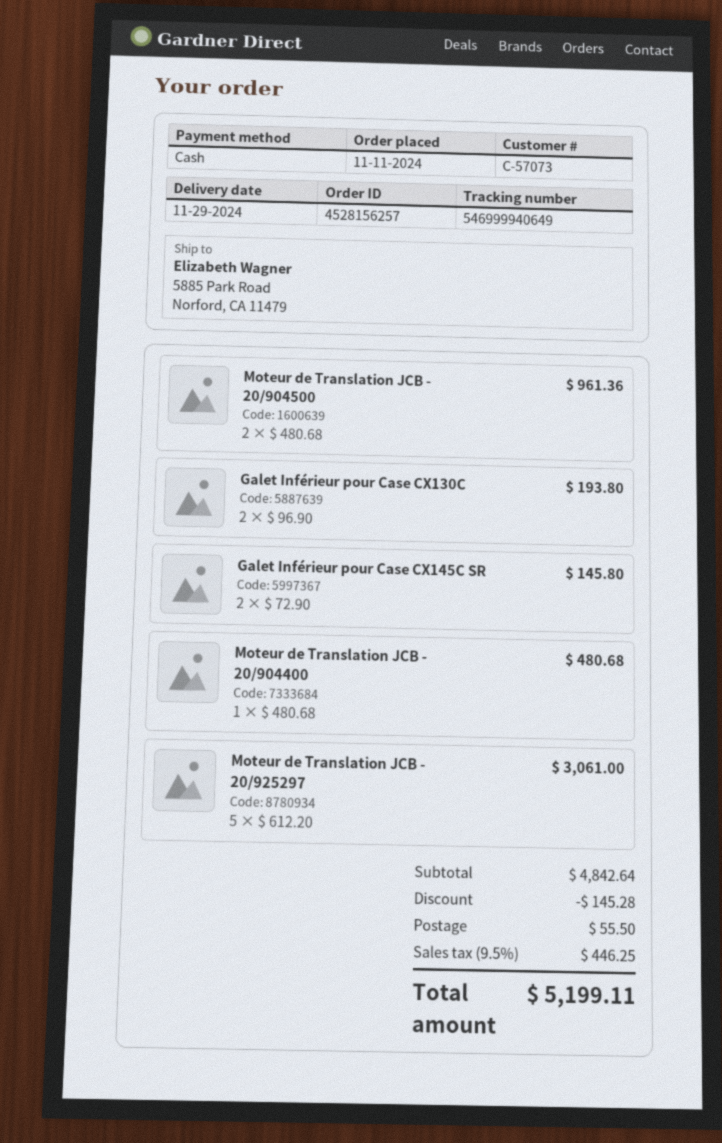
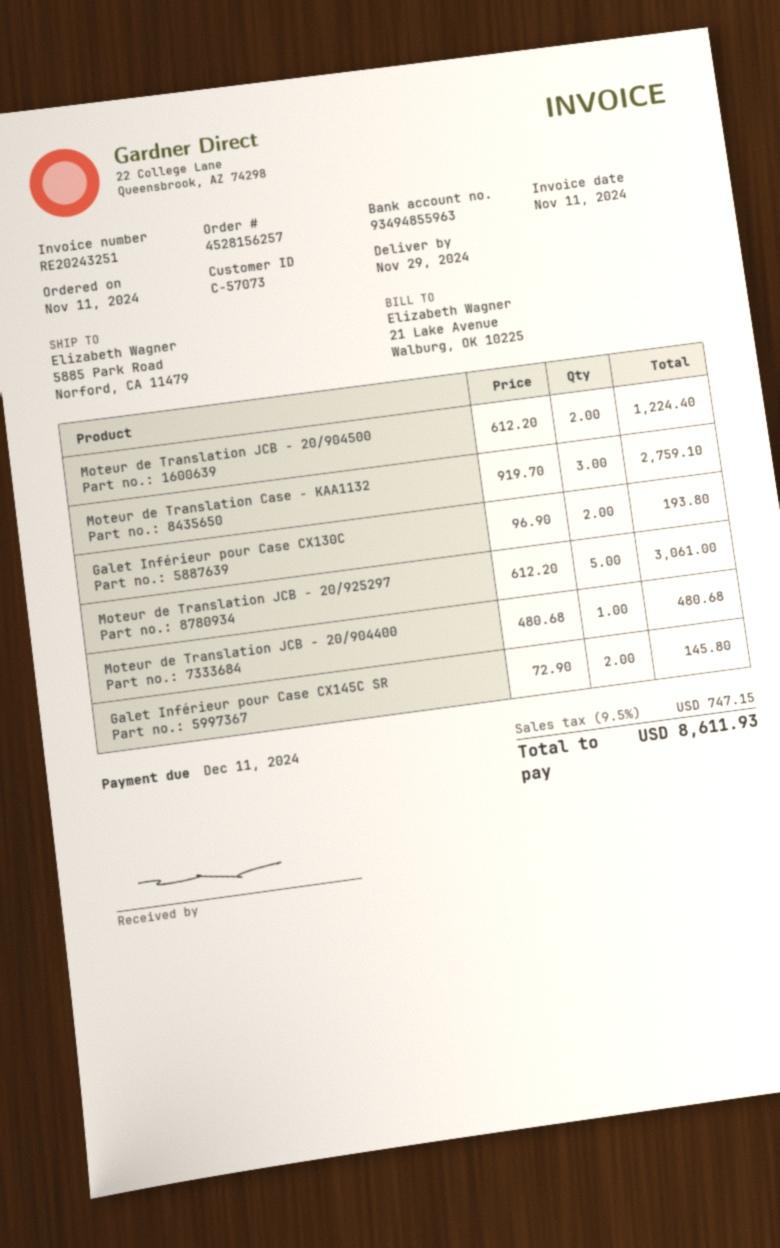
Moteur de Translation JCB - 20/904500: 2 x 480.68 = 961.36 -> 2 x 612.20 = 1224.40
Moteur de Translation Case - KAA1132: none -> 3 x 919.70 = 2759.10
discount: 145.28 -> none
shipping: 55.50 -> none
tax: 9.5% = 446.25 -> 9.5% = 747.15
total: 5199.11 -> 8611.93

